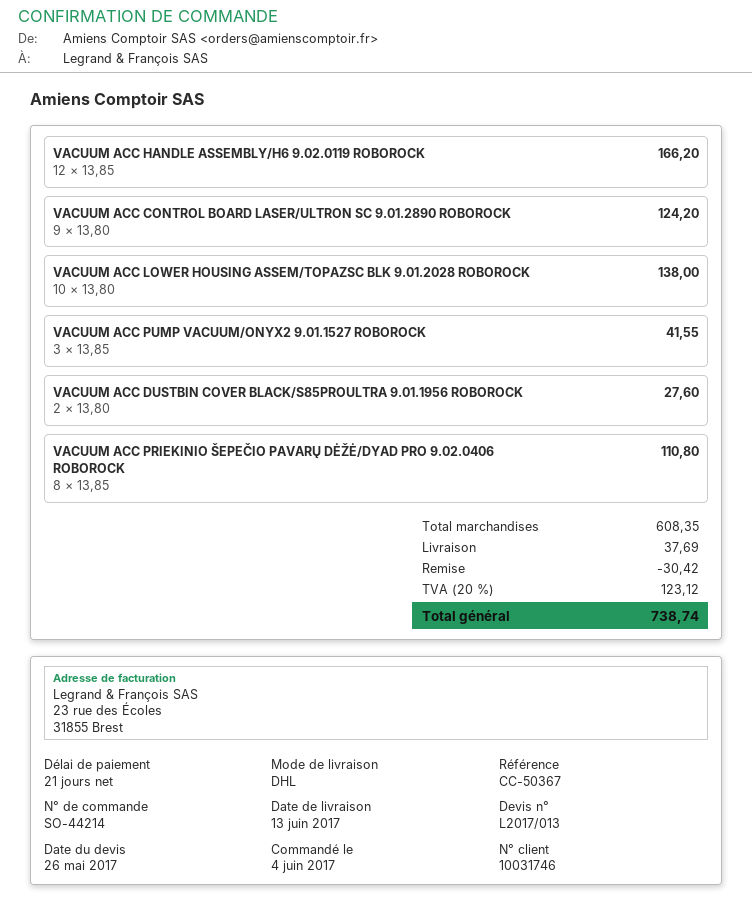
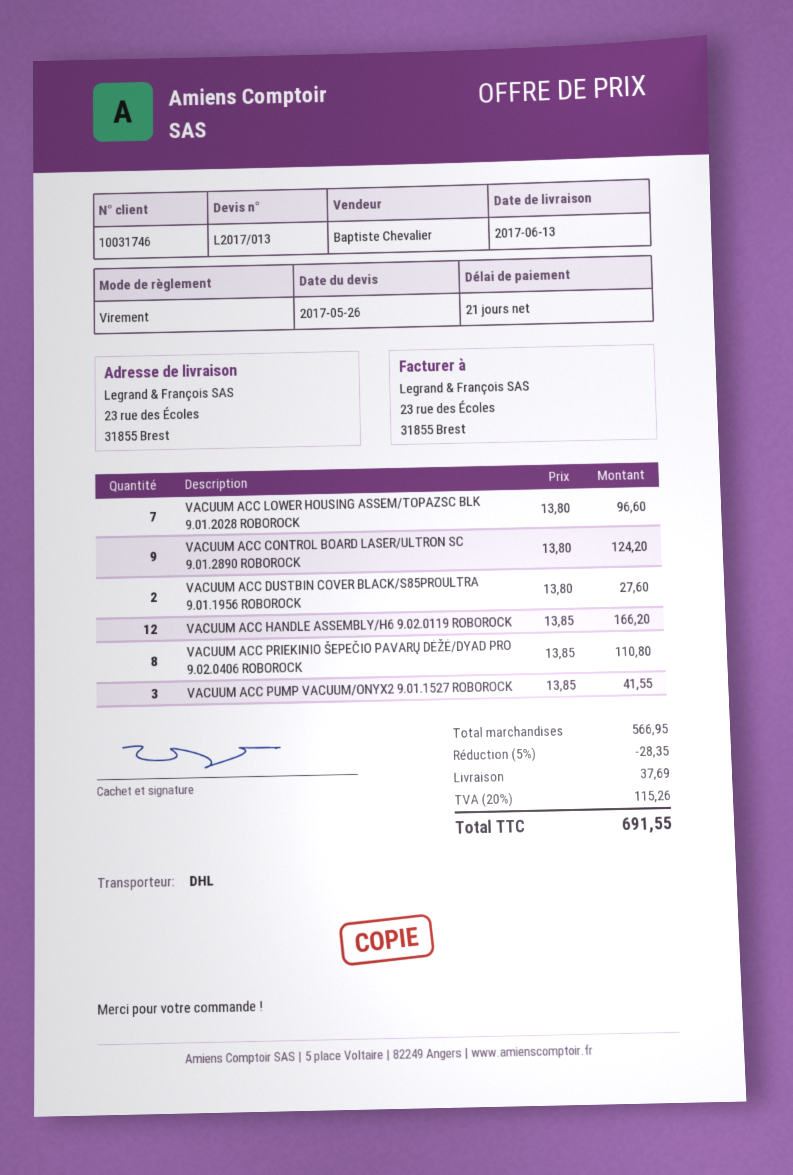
VACUUM ACC LOWER HOUSING ASSEM/TOPAZSC BLK 9.01.2028 ROBOROCK: 10 x 13.80 = 138.00 -> 7 x 13.80 = 96.60
subtotal: 608.35 -> 566.95
discount: 30.42 -> 28.35
tax: 20% = 123.12 -> 20% = 115.26
total: 738.74 -> 691.55

